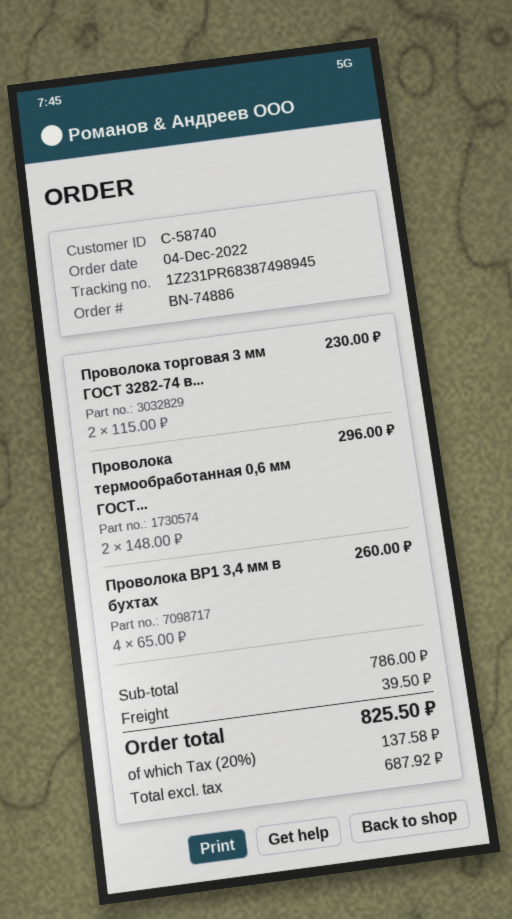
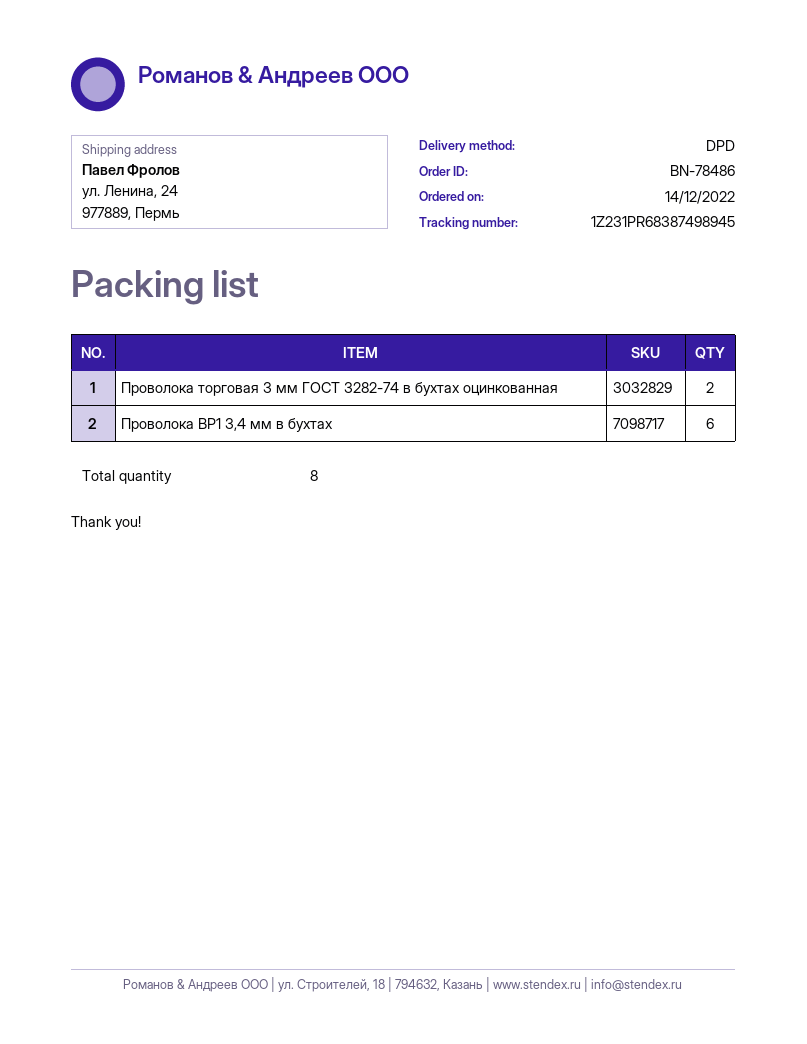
order number: BN-74886 -> BN-78486
order date: 2022-12-04 -> 2022-12-14
Проволока термообработанная 0,6 мм ГОСТ...: 2 -> none
Проволока ВР1 3,4 мм в бухтах: 4 -> 6

